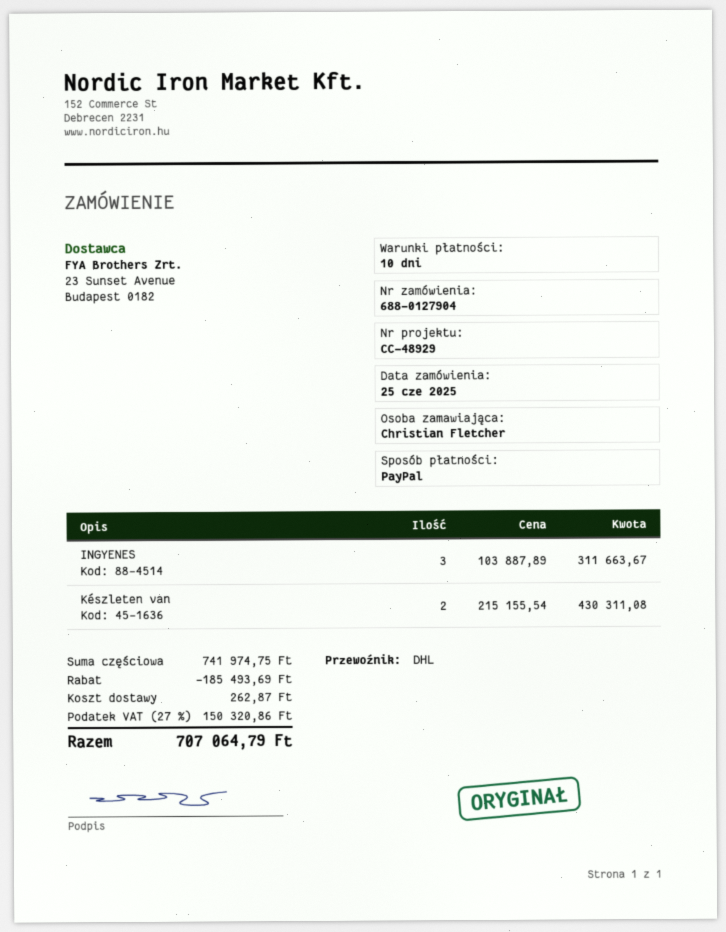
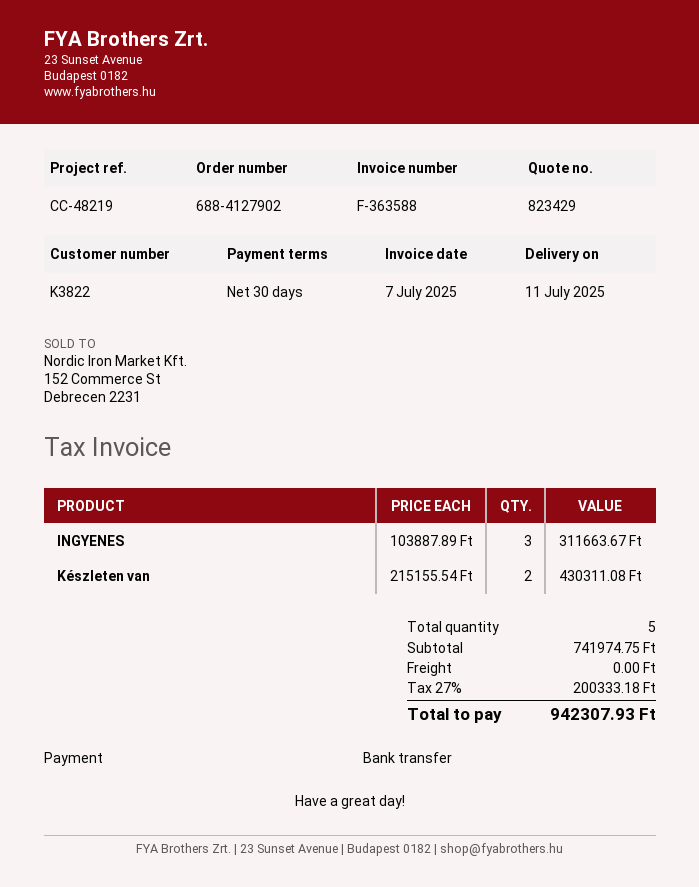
order number: 688-0127904 -> 688-4127902
payment terms: 10 days -> 30 days
reference: CC-48929 -> CC-48219
payment method: PayPal -> bank transfer
discount: 185493.69 -> none
shipping: 262.87 -> 0.00
tax: 27% = 150320.86 -> 27% = 200333.18
total: 707064.79 -> 942307.93

